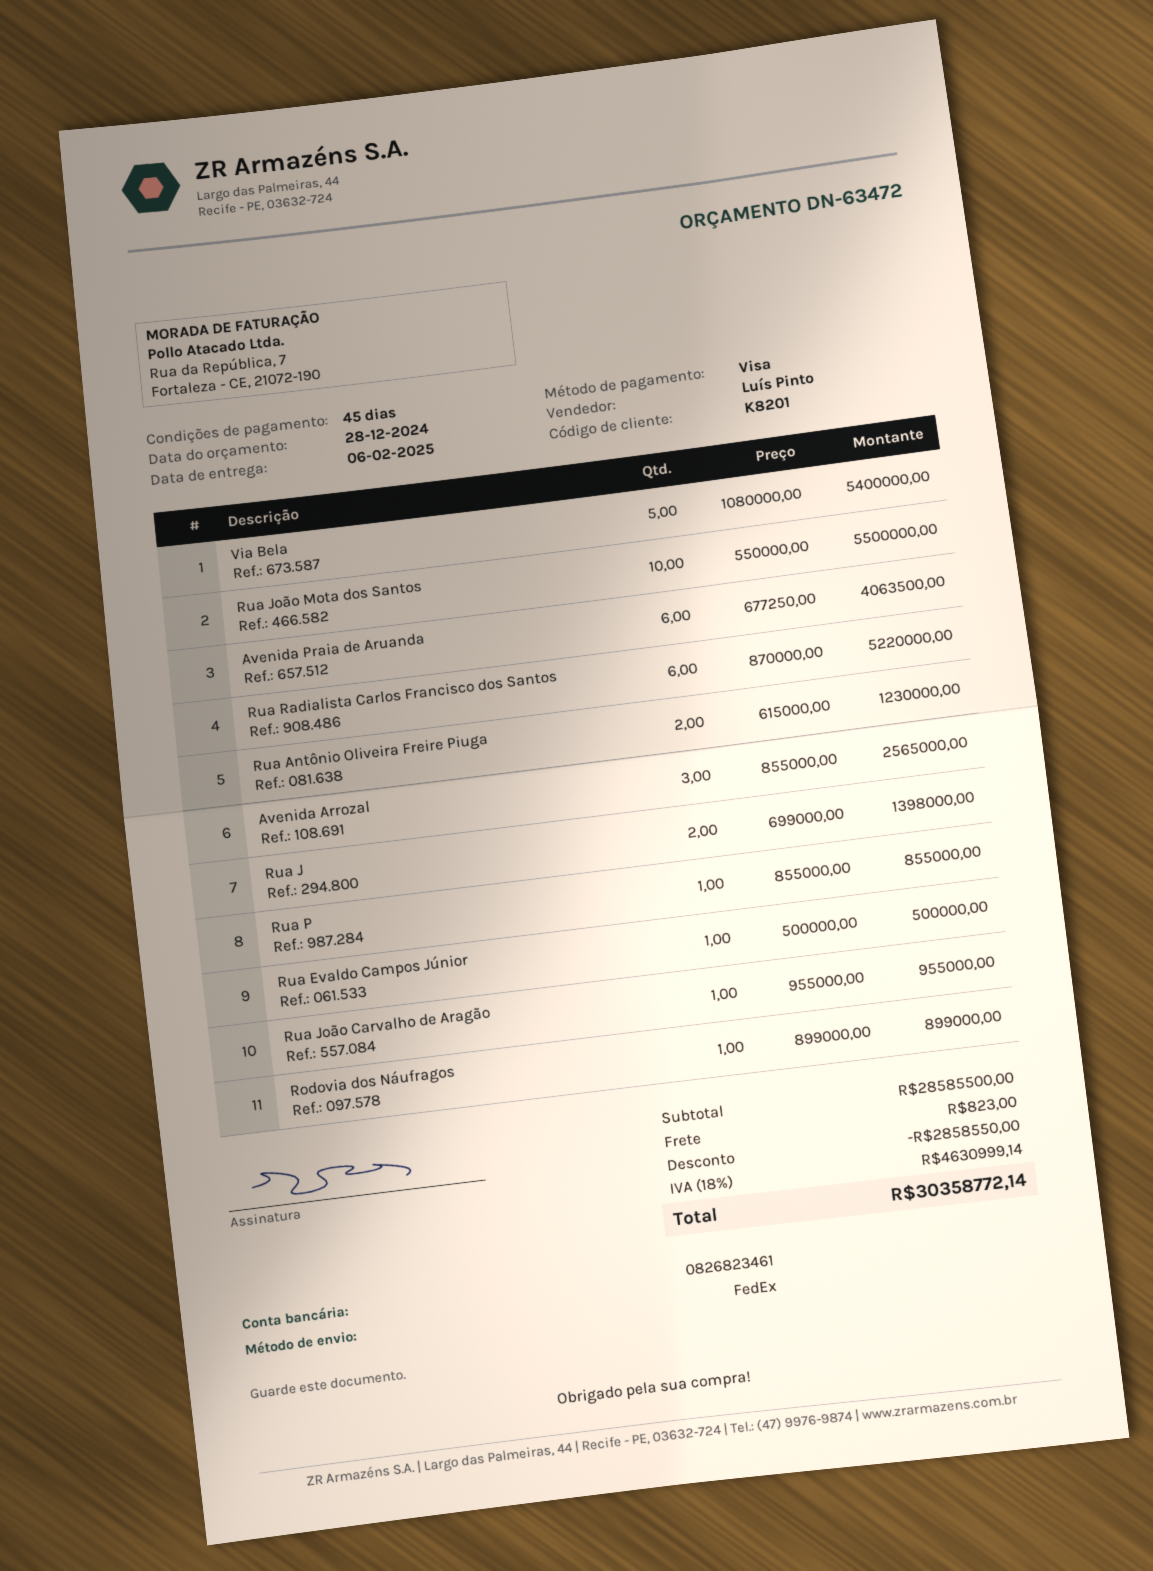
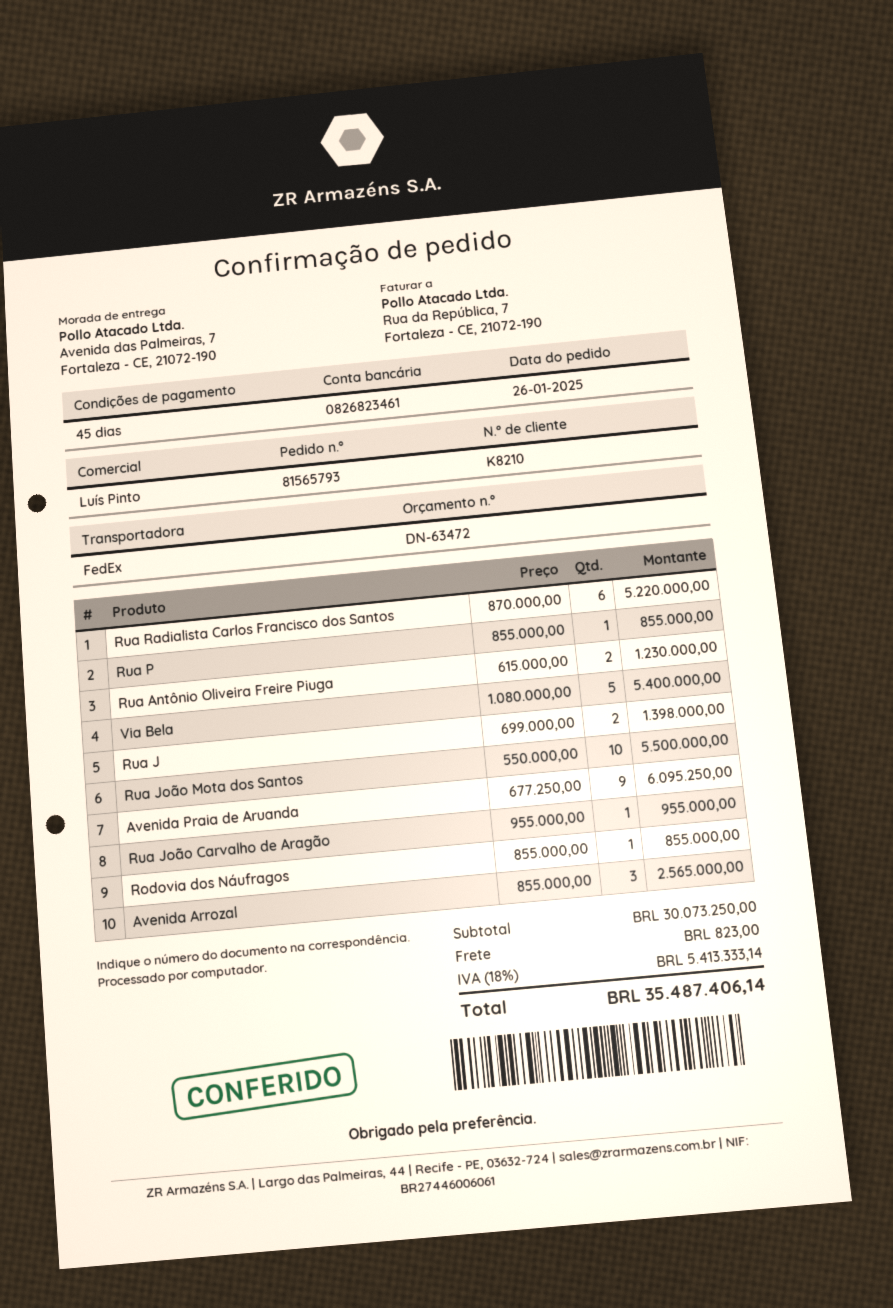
customer number: K8201 -> K8210
Avenida Praia de Aruanda: 6 x 677250.00 = 4063500.00 -> 9 x 677250.00 = 6095250.00
Rua Evaldo Campos Júnior: 1 x 500000.00 = 500000.00 -> none
Rodovia dos Náufragos: 1 x 899000.00 = 899000.00 -> 1 x 855000.00 = 855000.00
subtotal: 28585500.00 -> 30073250.00
discount: 2858550.00 -> none
tax: 18% = 4630999.14 -> 18% = 5413333.14
total: 30358772.14 -> 35487406.14

